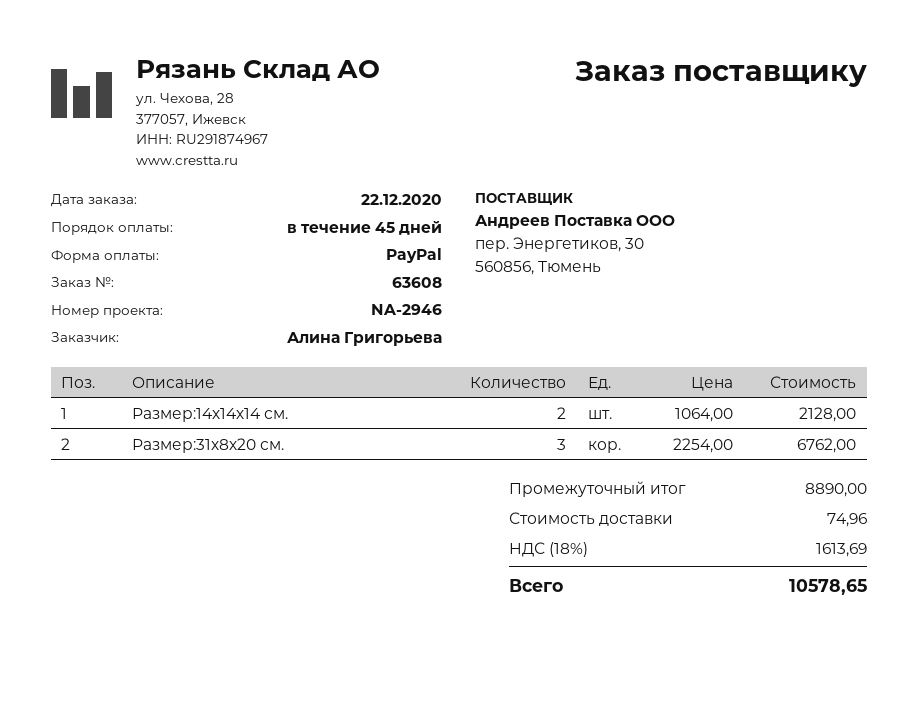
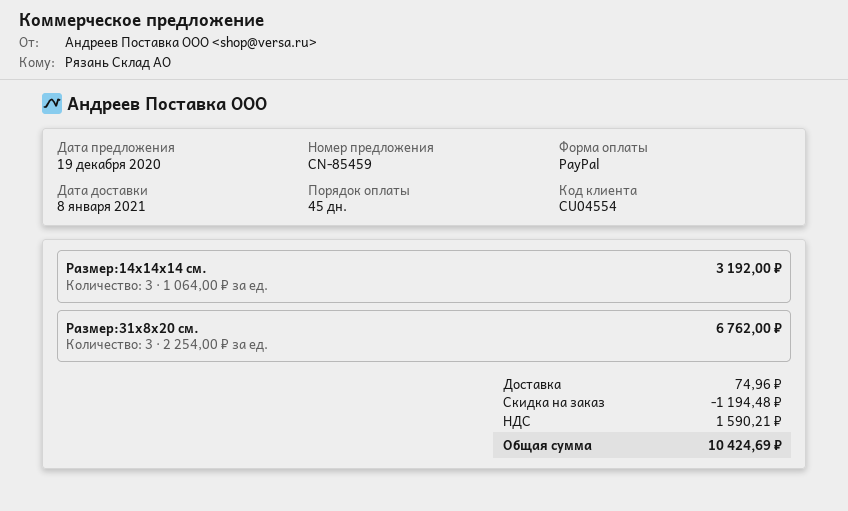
Размер:14х14х14 см.: 2 x 1064.00 = 2128.00 -> 3 x 1064.00 = 3192.00
discount: none -> 1194.48
tax: 1613.69 -> 1590.21
total: 10578.65 -> 10424.69

